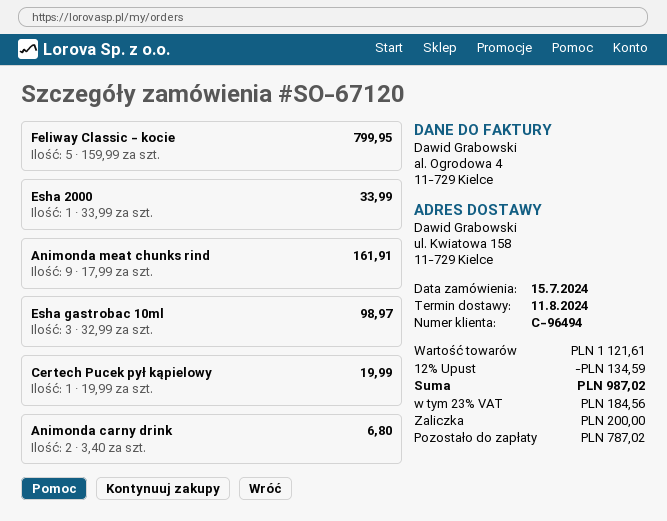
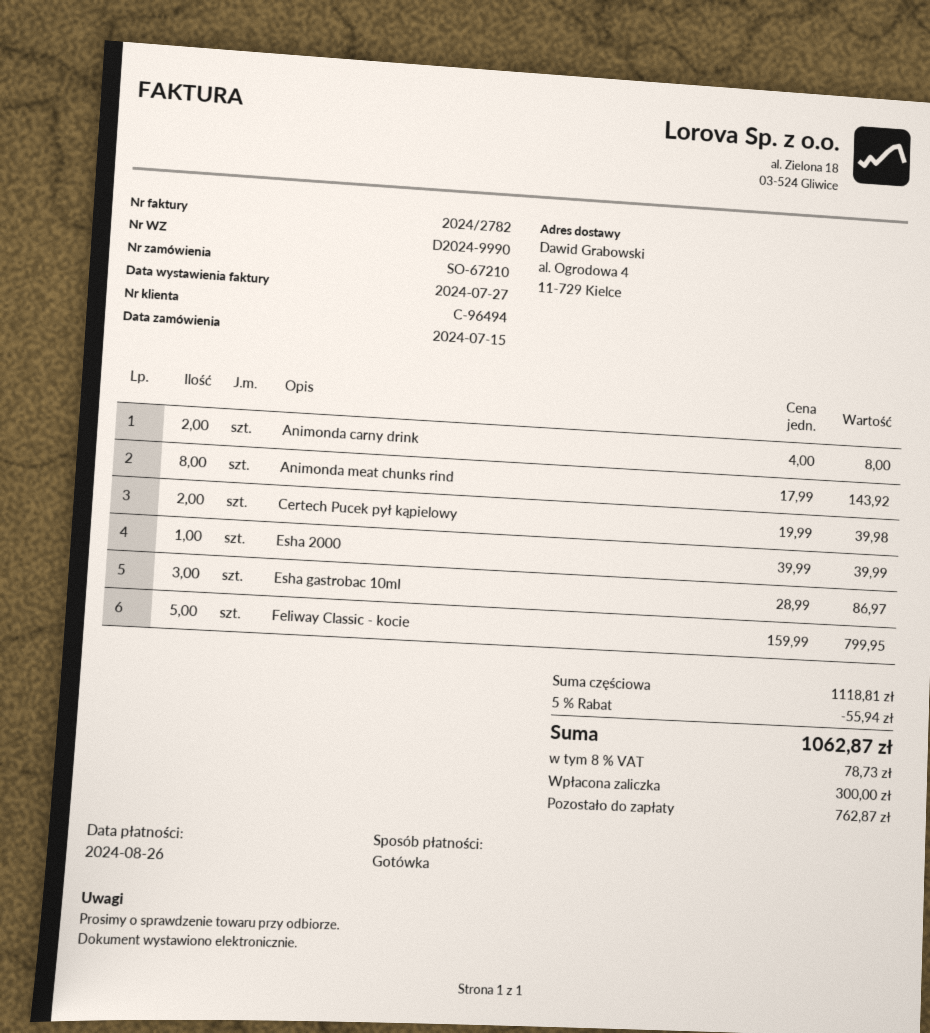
order number: SO-67120 -> SO-67210
ship to: ul. Kwiatowa 158, 11-729 Kielce -> al. Ogrodowa 4, 11-729 Kielce
Esha 2000: 1 x 33.99 = 33.99 -> 1 x 39.99 = 39.99
Animonda meat chunks rind: 9 x 17.99 = 161.91 -> 8 x 17.99 = 143.92
Esha gastrobac 10ml: 3 x 32.99 = 98.97 -> 3 x 28.99 = 86.97
Certech Pucek pył kąpielowy: 1 x 19.99 = 19.99 -> 2 x 19.99 = 39.98
Animonda carny drink: 2 x 3.40 = 6.80 -> 2 x 4.00 = 8.00
subtotal: 1121.61 -> 1118.81
discount: 12% = 134.59 -> 5% = 55.94
tax: 23% = 184.56 -> 8% = 78.73
total: 987.02 -> 1062.87
deposit: 200.00 -> 300.00
balance: 787.02 -> 762.87

